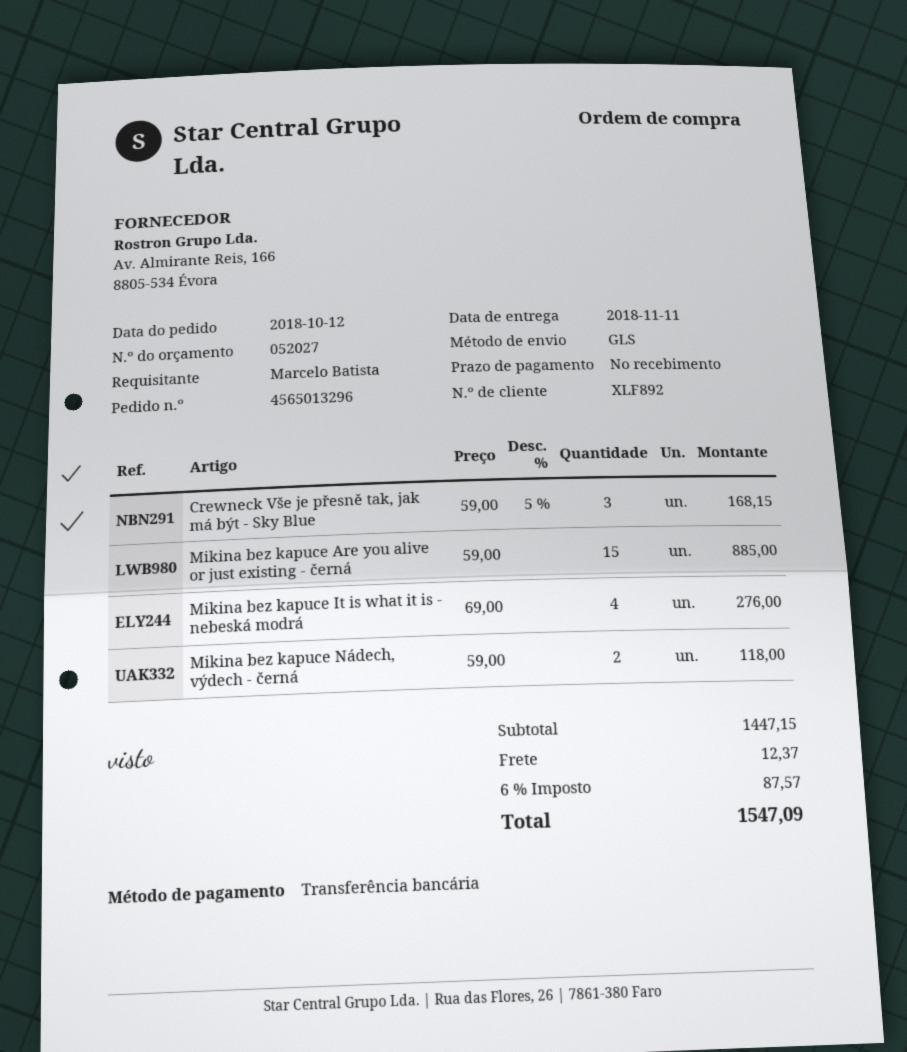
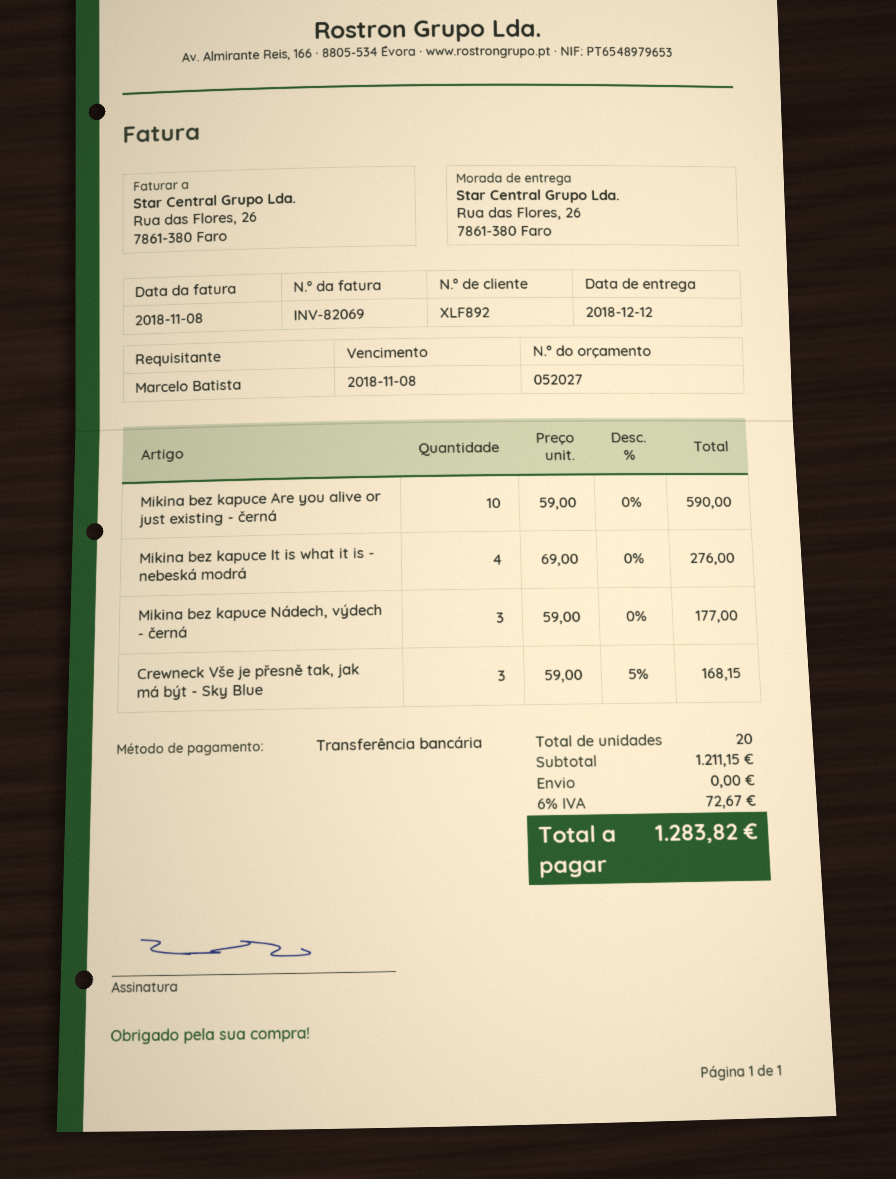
delivery date: 2018-11-11 -> 2018-12-12
Mikina bez kapuce Are you alive or just existing - černá: 15 x 59.00 = 885.00 -> 10 x 59.00 = 590.00
Mikina bez kapuce Nádech, výdech - černá: 2 x 59.00 = 118.00 -> 3 x 59.00 = 177.00
subtotal: 1447.15 -> 1211.15
shipping: 12.37 -> 0.00
tax: 6% = 87.57 -> 6% = 72.67
total: 1547.09 -> 1283.82

